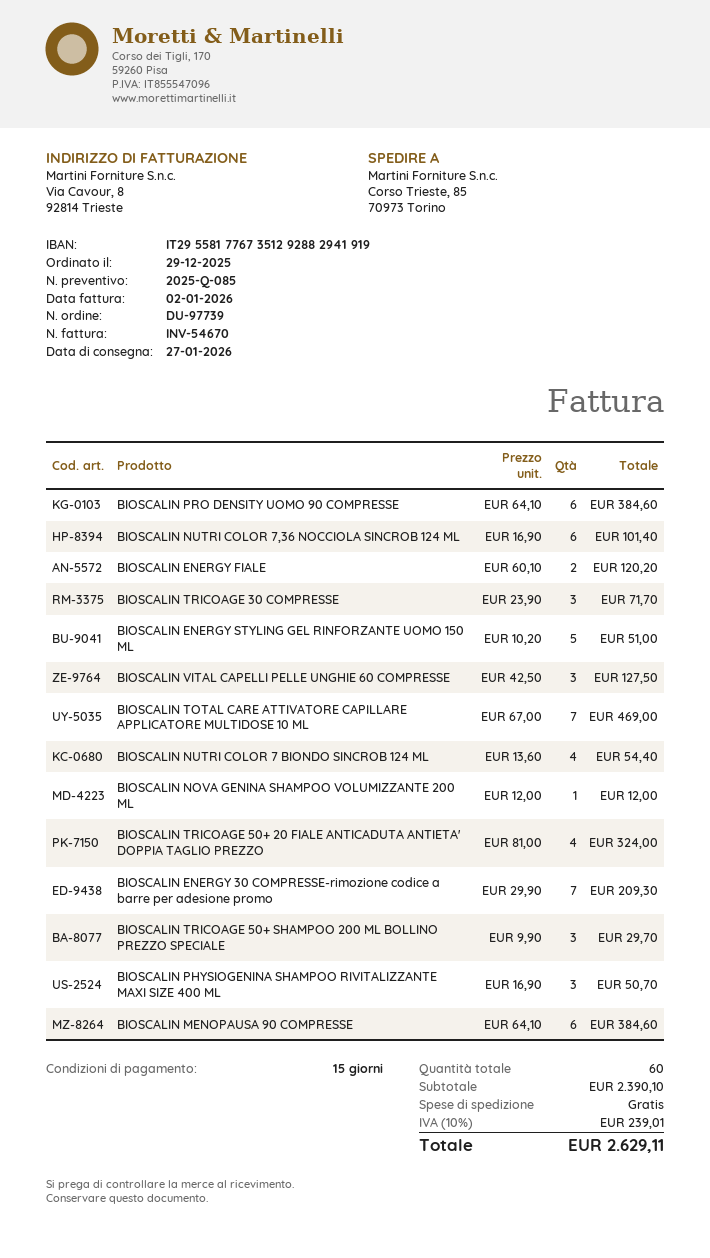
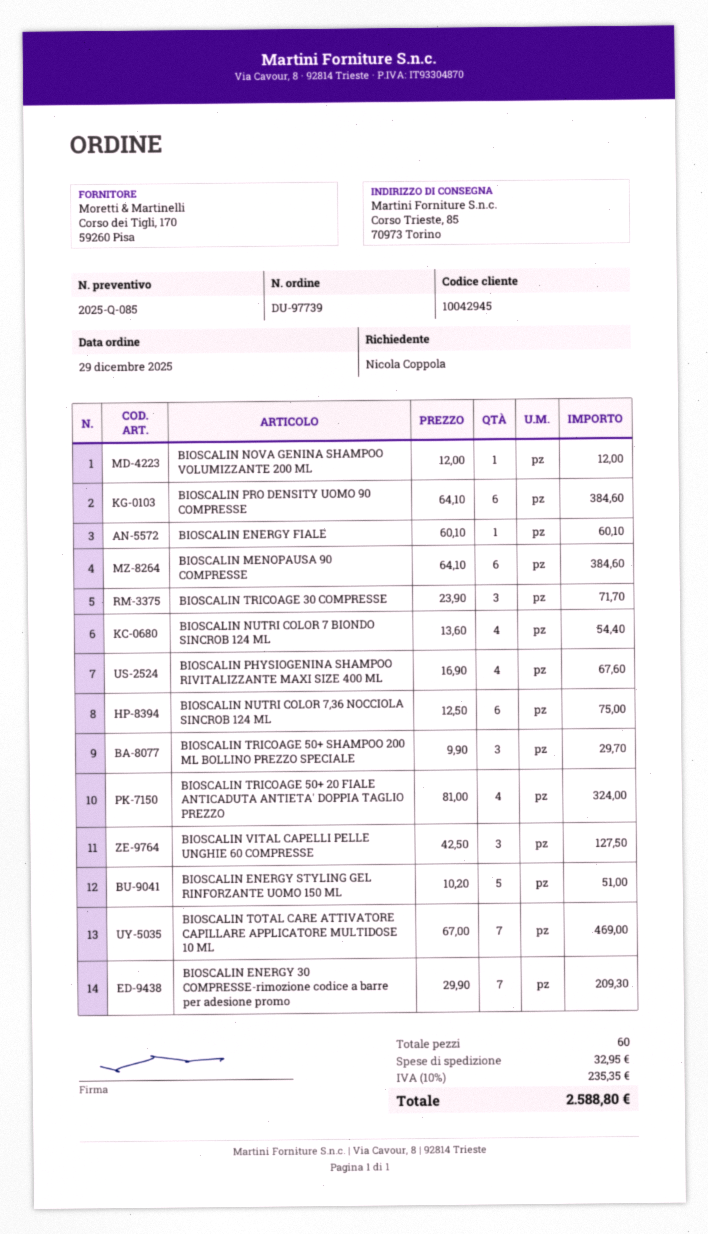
BIOSCALIN NUTRI COLOR 7,36 NOCCIOLA SINCROB 124 ML: 6 x 16.90 = 101.40 -> 6 x 12.50 = 75.00
BIOSCALIN ENERGY FIALE: 2 x 60.10 = 120.20 -> 1 x 60.10 = 60.10
BIOSCALIN PHYSIOGENINA SHAMPOO RIVITALIZZANTE MAXI SIZE 400 ML: 3 x 16.90 = 50.70 -> 4 x 16.90 = 67.60
shipping: 0.00 -> 32.95
tax: 10% = 239.01 -> 10% = 235.35
total: 2629.11 -> 2588.80

